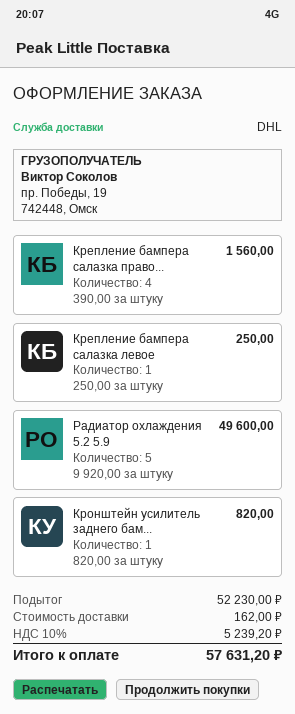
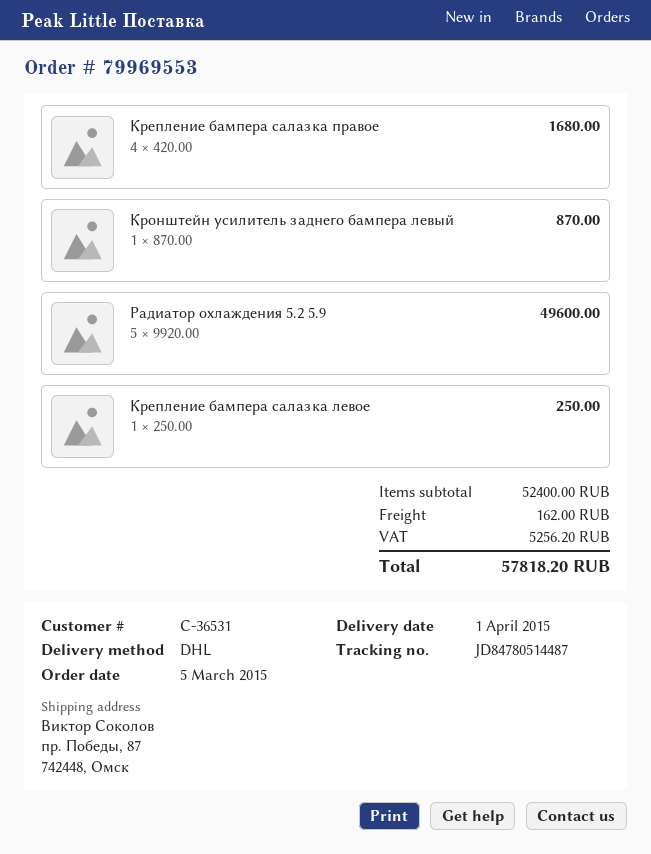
ship to: пр. Победы, 19, 742448, Омск -> пр. Победы, 87, 742448, Омск
Крепление бампера салазка право...: 4 x 390.00 = 1560.00 -> 4 x 420.00 = 1680.00
Кронштейн усилитель заднего бам...: 1 x 820.00 = 820.00 -> 1 x 870.00 = 870.00
subtotal: 52230.00 -> 52400.00
tax: 5239.20 -> 5256.20
total: 57631.20 -> 57818.20

